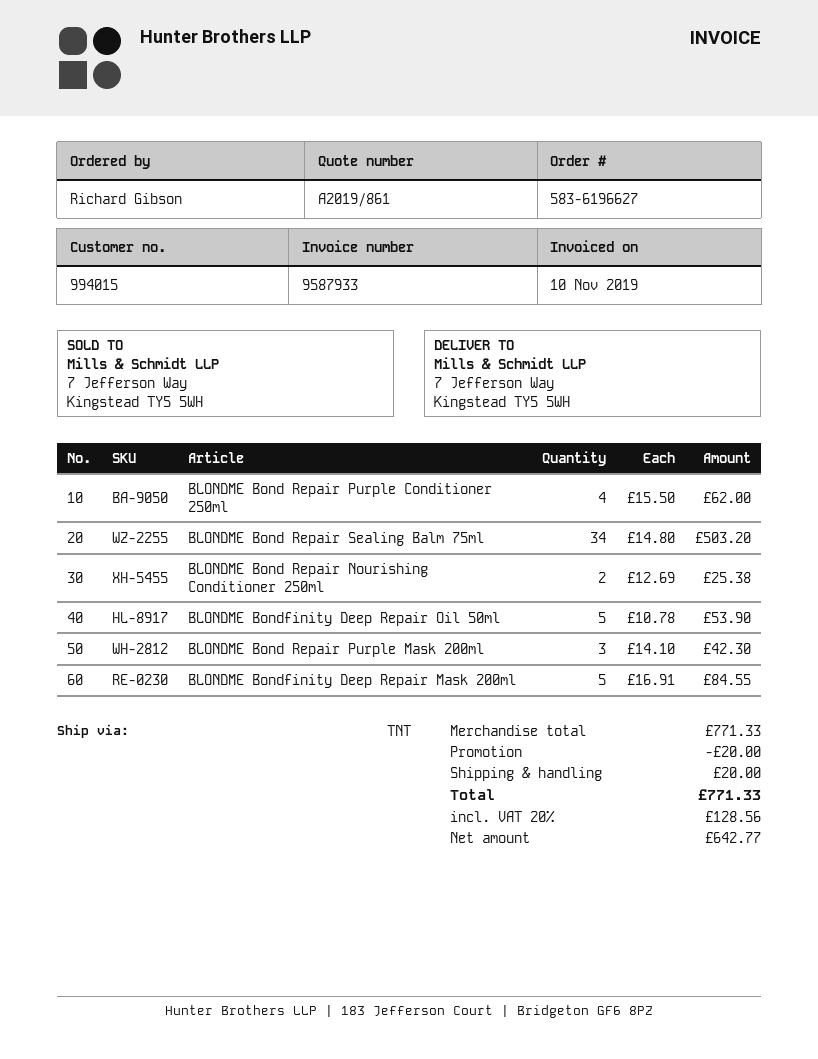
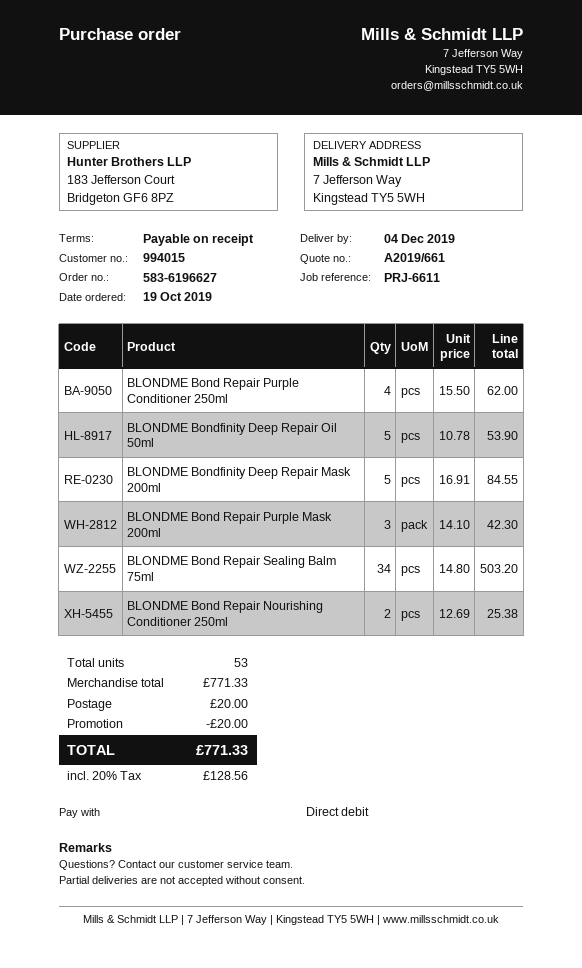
quote number: A2019/861 -> A2019/661

